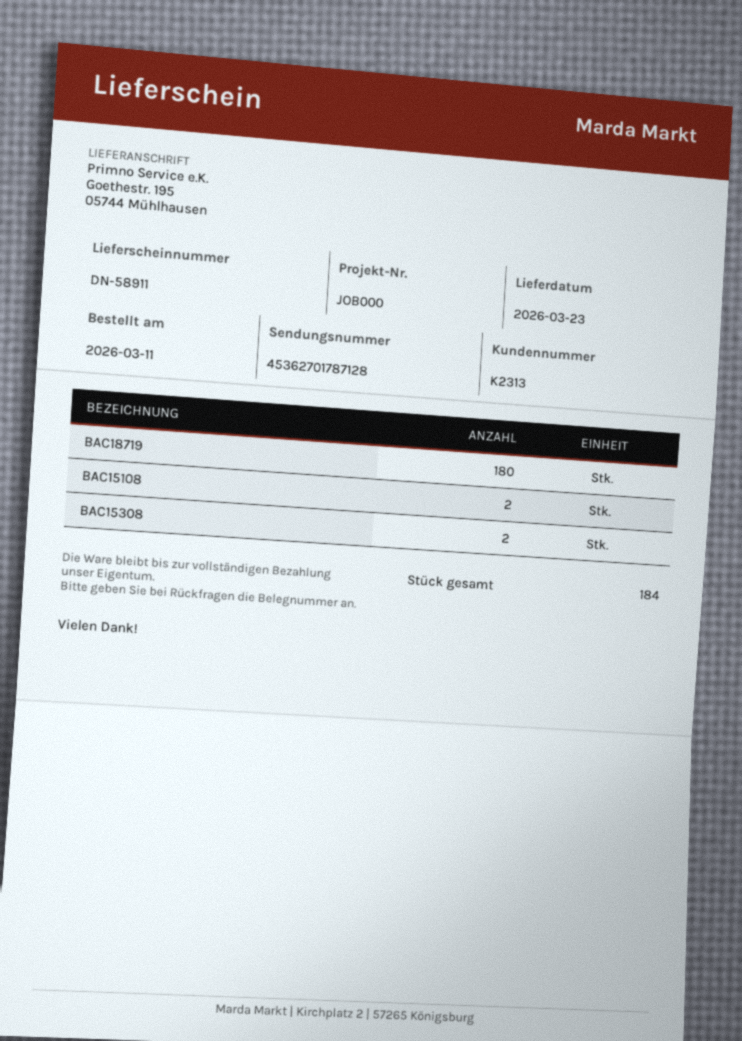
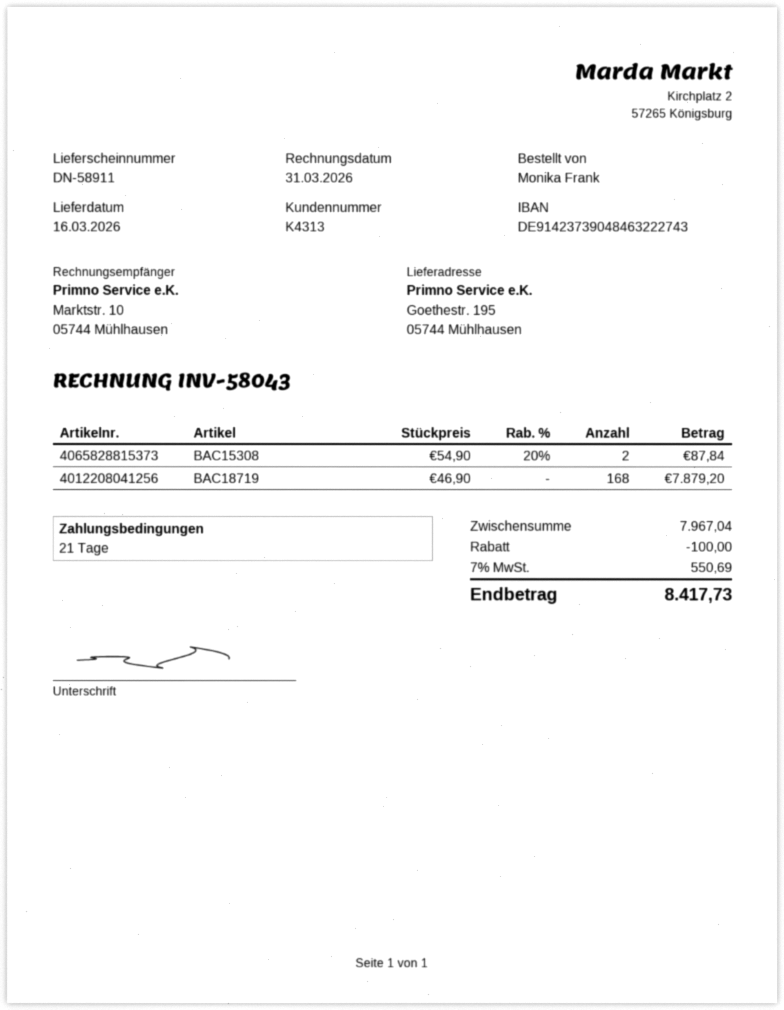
delivery date: 2026-03-23 -> 2026-03-16
customer number: K2313 -> K4313
BAC18719: 180 -> 168
BAC15108: 2 -> none

